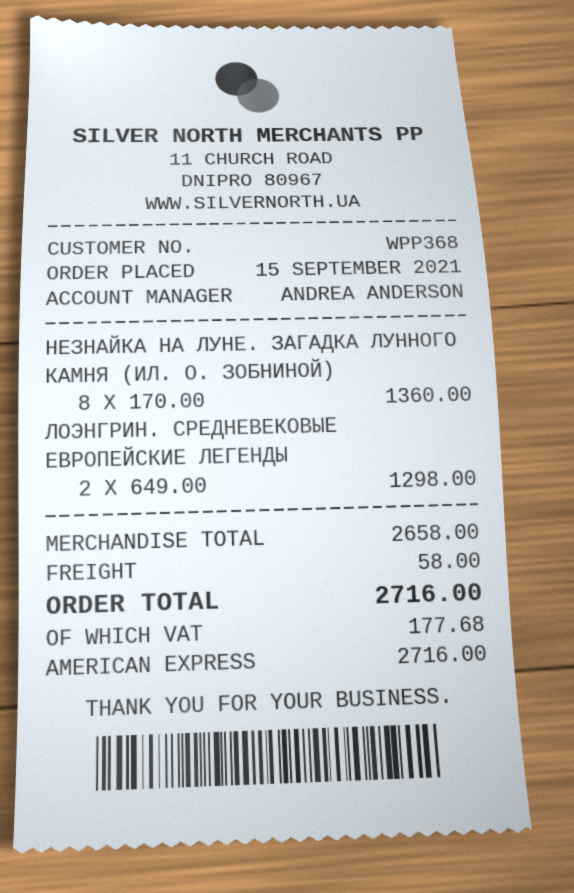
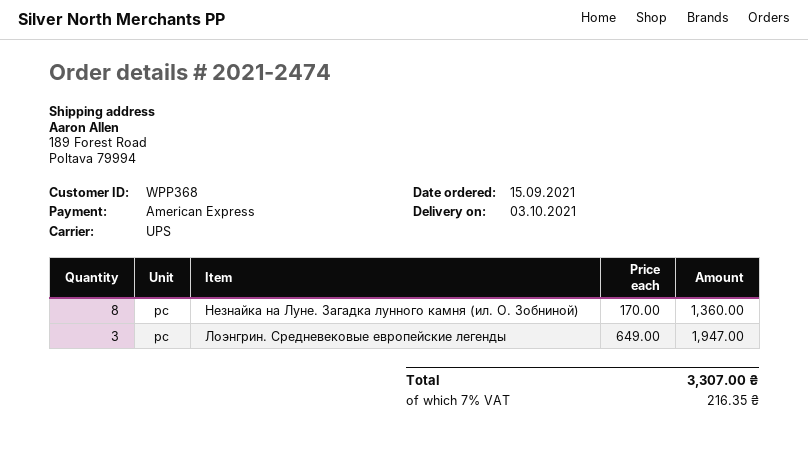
ЛОЭНГРИН. СРЕДНЕВЕКОВЫЕ ЕВРОПЕЙСКИЕ ЛЕГЕНДЫ: 2 x 649.00 = 1298.00 -> 3 x 649.00 = 1947.00
shipping: 58.00 -> none
tax: 177.68 -> 216.35
total: 2716.00 -> 3307.00

